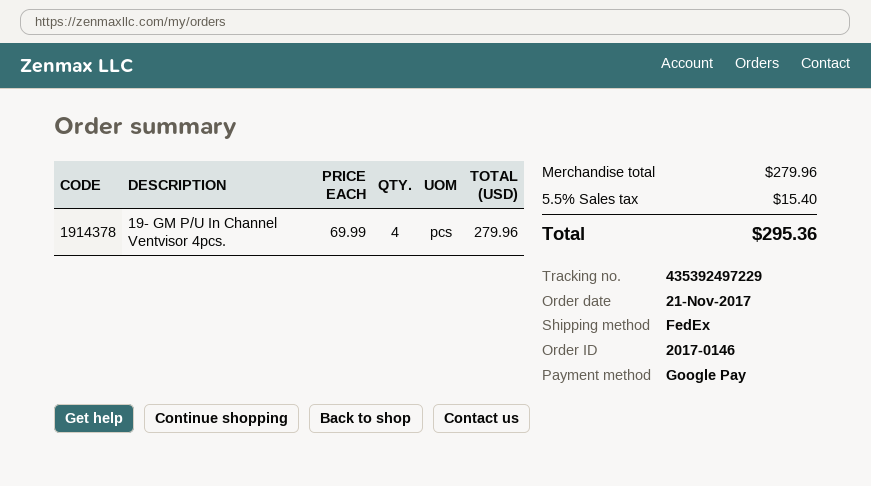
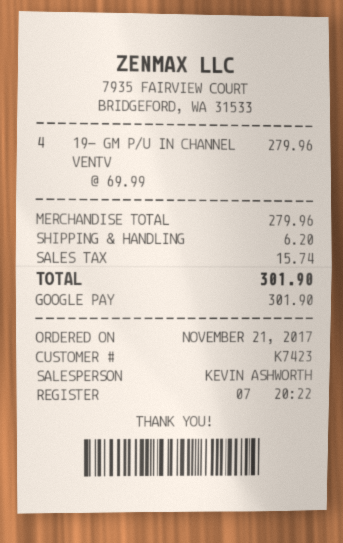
shipping: none -> 6.20
tax: 15.40 -> 15.74
total: 295.36 -> 301.90

